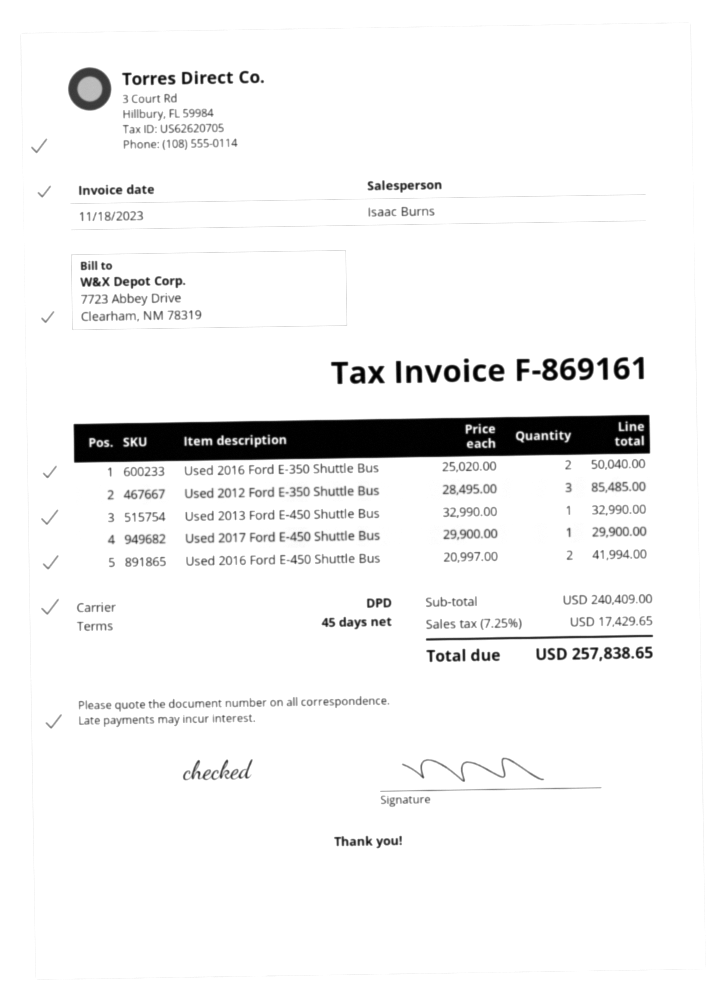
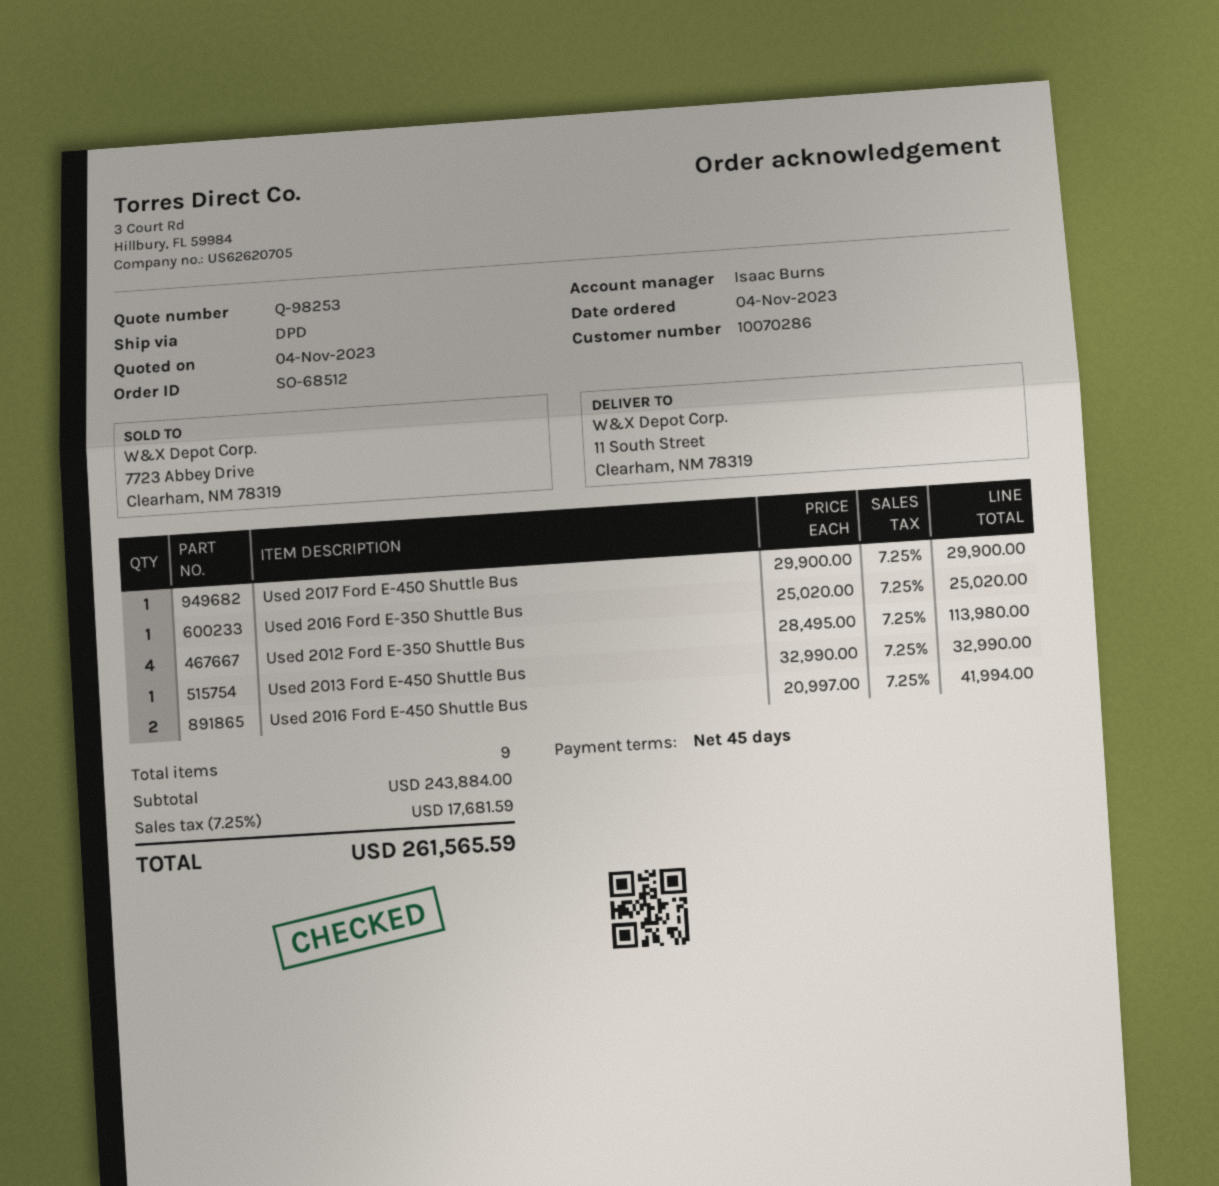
Used 2016 Ford E-350 Shuttle Bus: 2 x 25020.00 = 50040.00 -> 1 x 25020.00 = 25020.00
Used 2012 Ford E-350 Shuttle Bus: 3 x 28495.00 = 85485.00 -> 4 x 28495.00 = 113980.00
subtotal: 240409.00 -> 243884.00
tax: 7.25% = 17429.65 -> 7.25% = 17681.59
total: 257838.65 -> 261565.59

